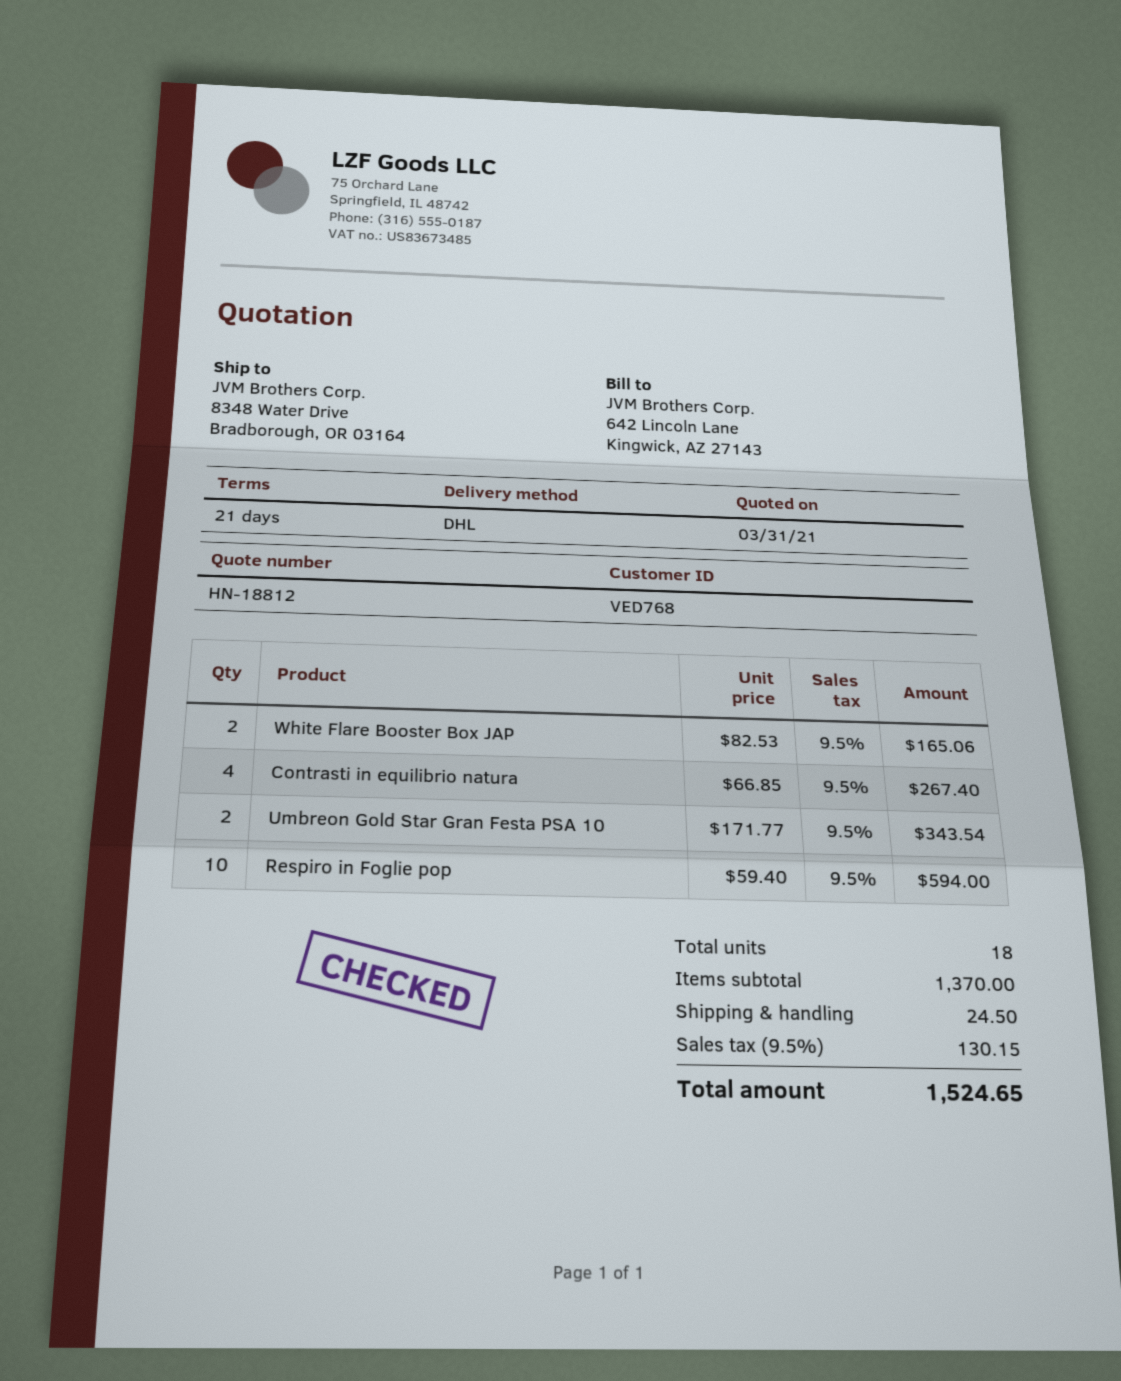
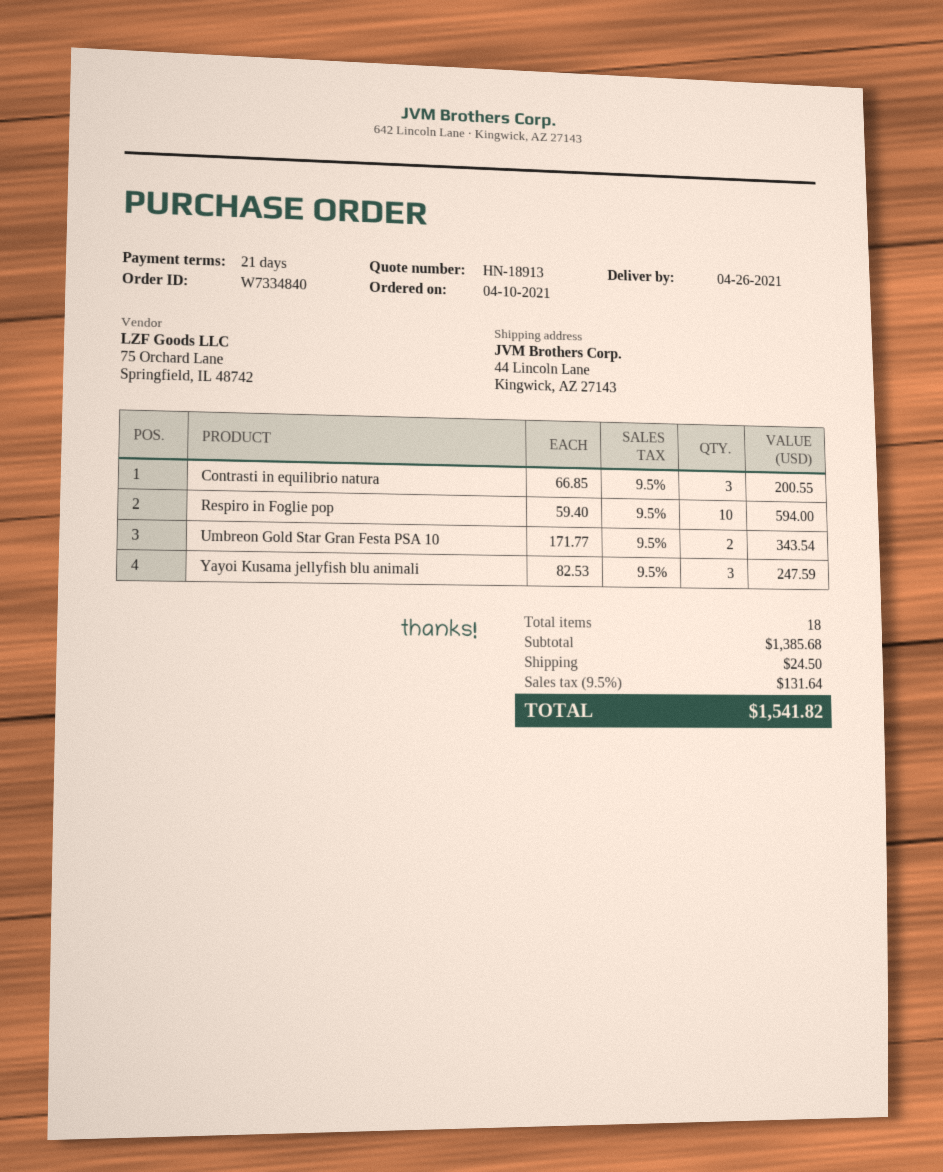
quote number: HN-18812 -> HN-18913
ship to: 8348 Water Drive, Bradborough, OR 03164 -> 44 Lincoln Lane, Kingwick, AZ 27143
White Flare Booster Box JAP: 2 x 82.53 = 165.06 -> none
Contrasti in equilibrio natura: 4 x 66.85 = 267.40 -> 3 x 66.85 = 200.55
Yayoi Kusama jellyfish blu animali: none -> 3 x 82.53 = 247.59
subtotal: 1370.00 -> 1385.68
tax: 9.5% = 130.15 -> 9.5% = 131.64
total: 1524.65 -> 1541.82

